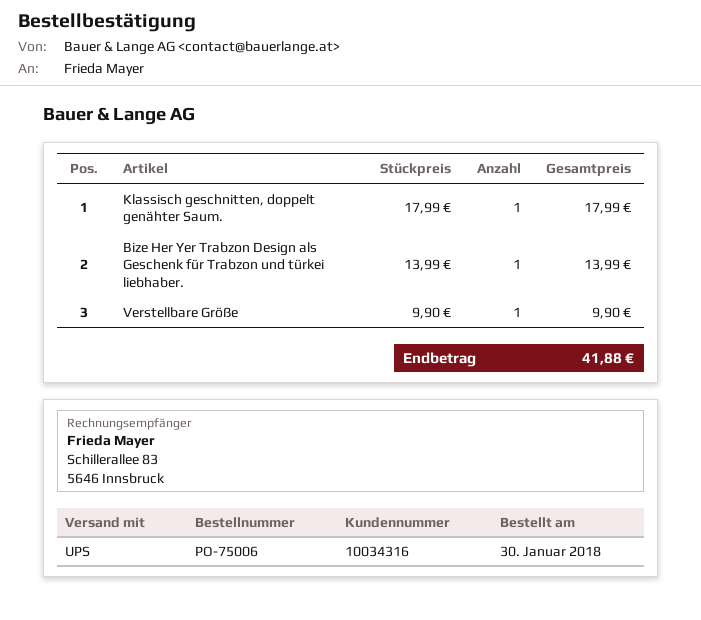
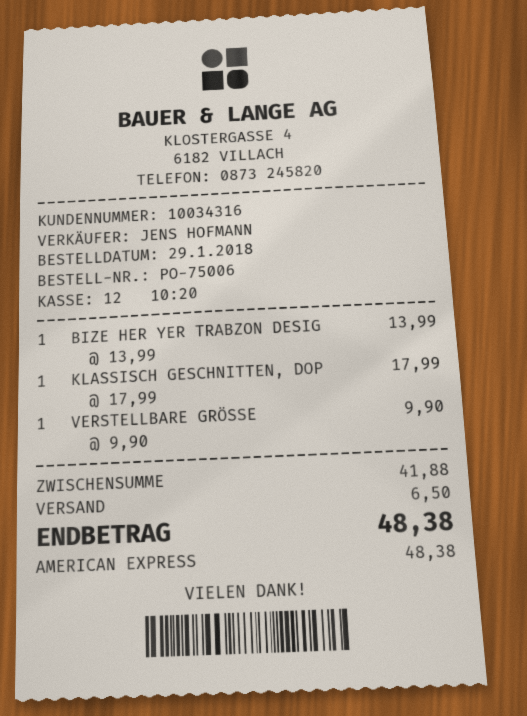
order date: 2018-01-30 -> 2018-01-29
shipping: none -> 6.50
total: 41.88 -> 48.38

